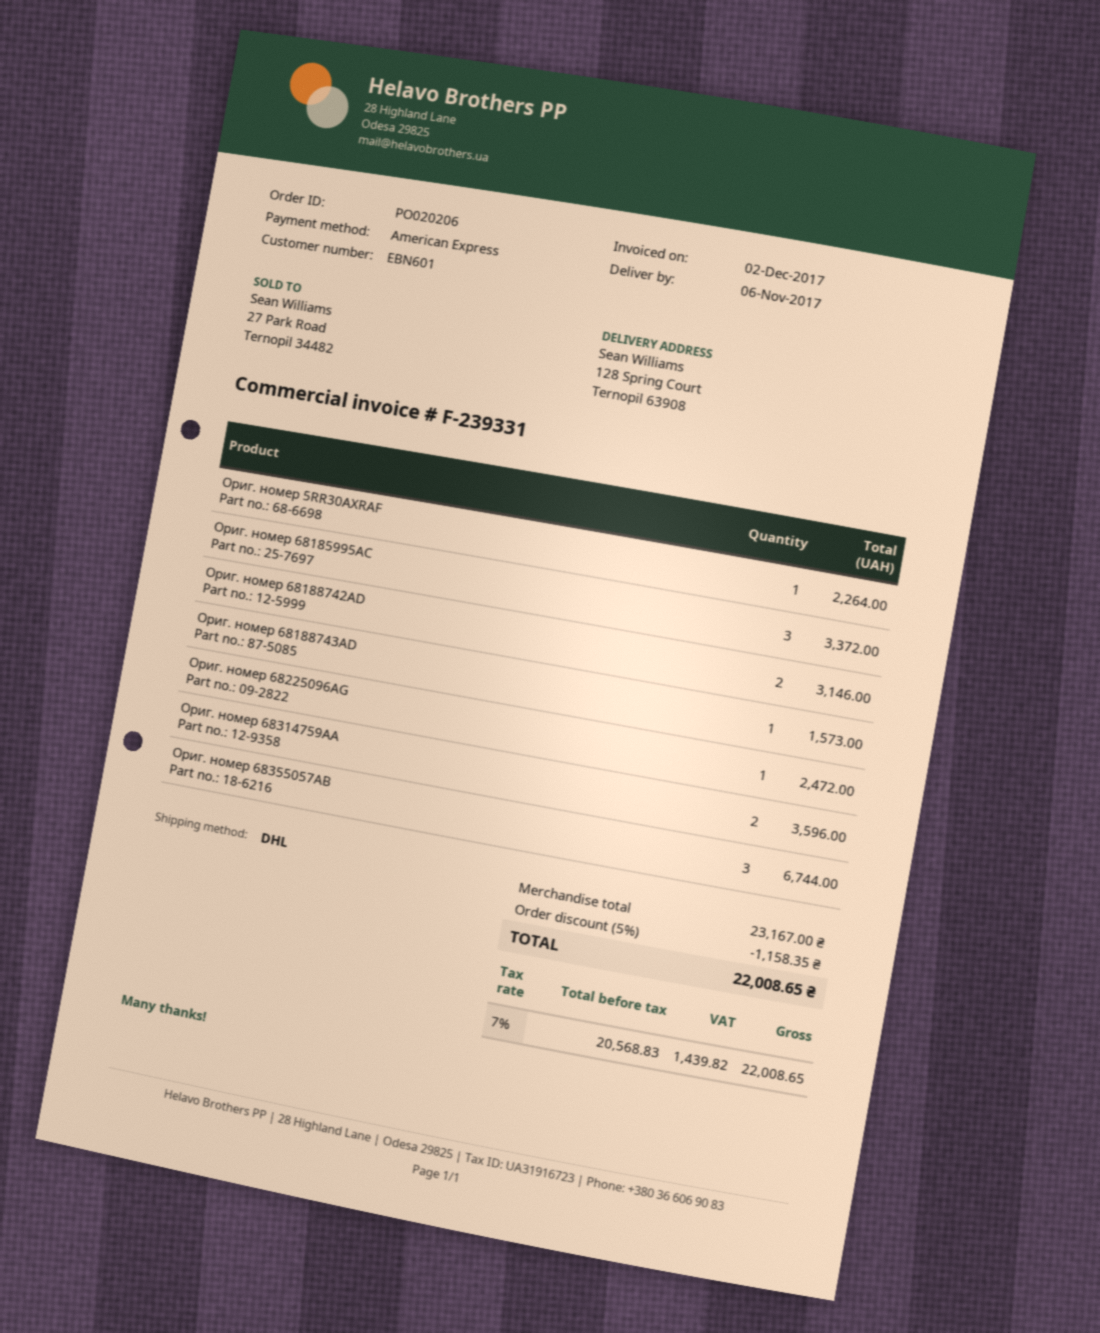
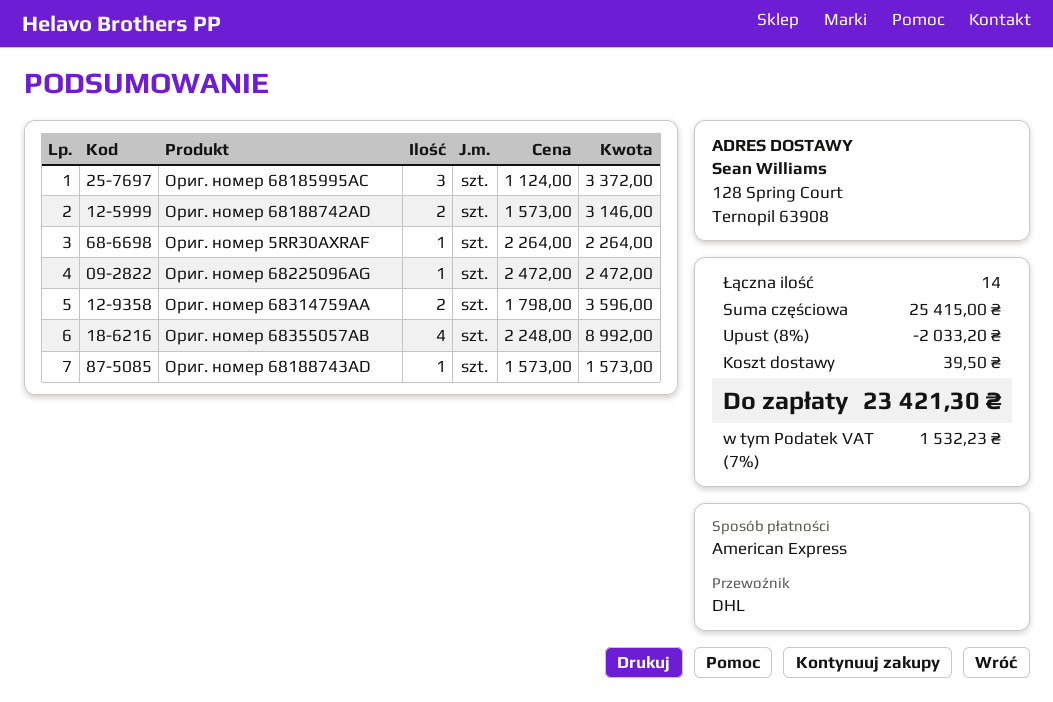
Ориг. номер 68355057AB: 3 for 6744.00 -> 4 for 8992.00
subtotal: 23167.00 -> 25415.00
discount: 5% = 1158.35 -> 8% = 2033.20
shipping: none -> 39.50
tax: 7% = 1439.82 -> 7% = 1532.23
total: 22008.65 -> 23421.30

